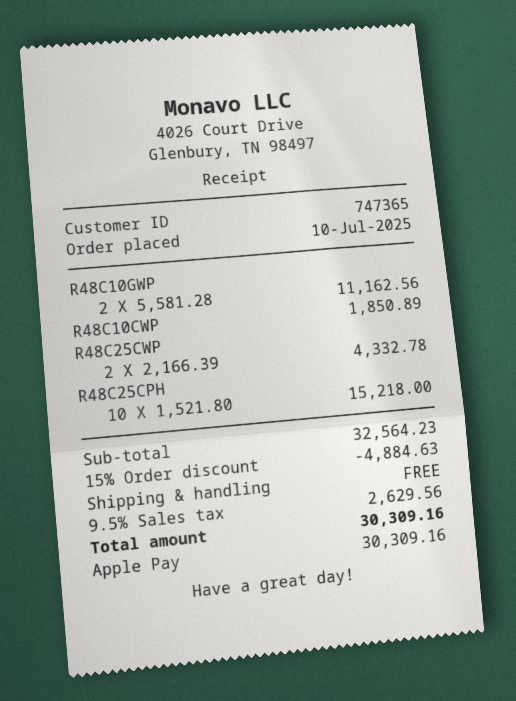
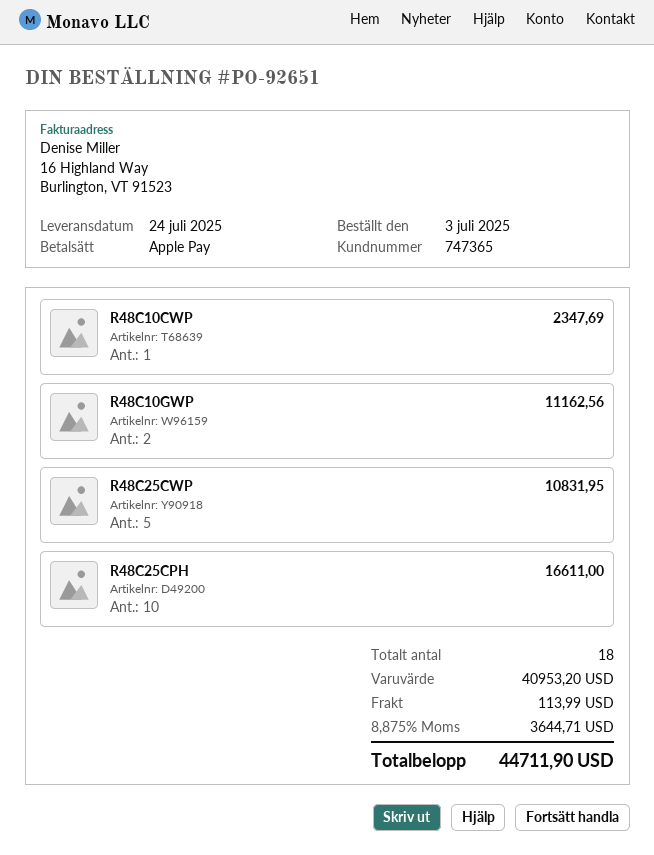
order date: 2025-07-10 -> 2025-07-03
R48C10CWP: 1 for 1850.89 -> 1 for 2347.69
R48C25CWP: 2 for 4332.78 -> 5 for 10831.95
R48C25CPH: 10 for 15218.00 -> 10 for 16611.00
subtotal: 32564.23 -> 40953.20
discount: 15% = 4884.63 -> none
shipping: 0.00 -> 113.99
tax: 9.5% = 2629.56 -> 8.875% = 3644.71
total: 30309.16 -> 44711.90

